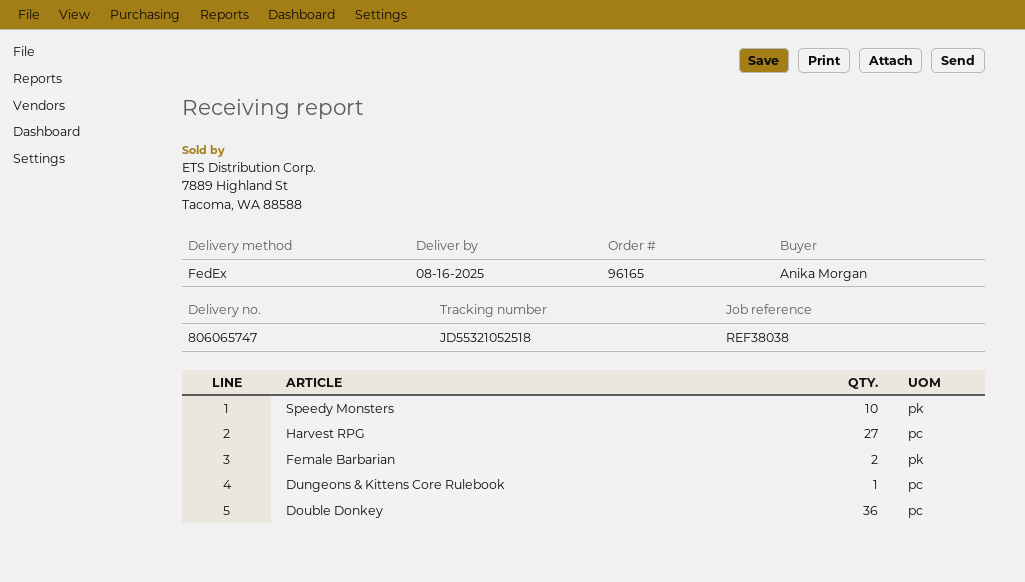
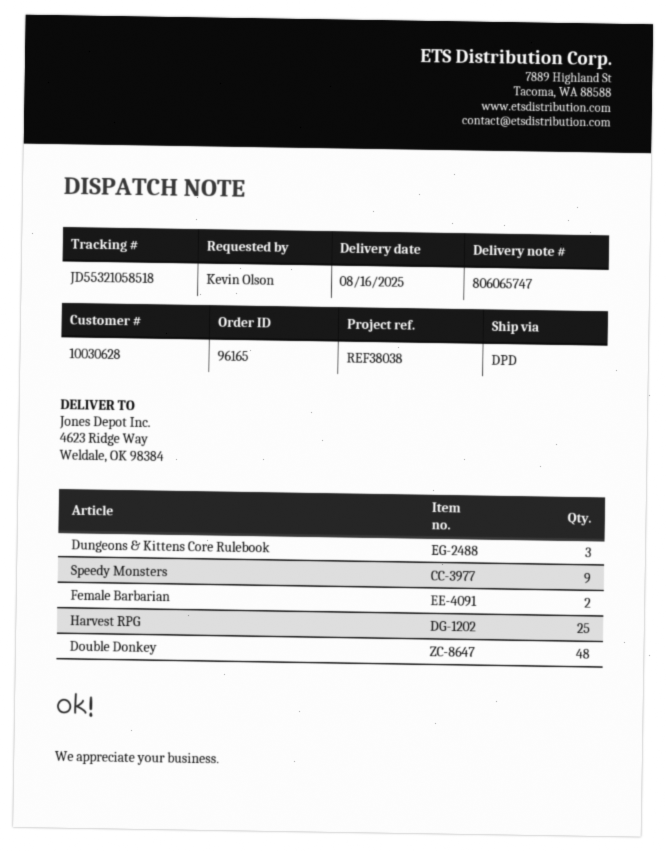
ordered by: Anika Morgan -> Kevin Olson
shipping method: FedEx -> DPD
tracking number: JD55321052518 -> JD55321058518
Speedy Monsters: 10 -> 9
Harvest RPG: 27 -> 25
Dungeons & Kittens Core Rulebook: 1 -> 3
Double Donkey: 36 -> 48

